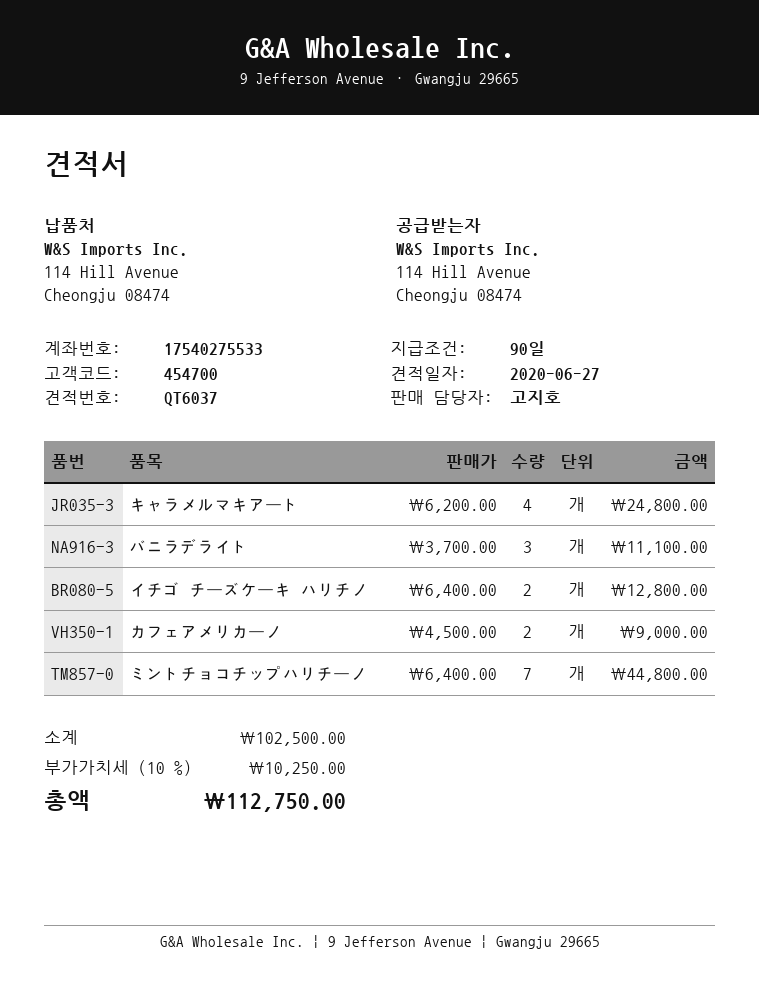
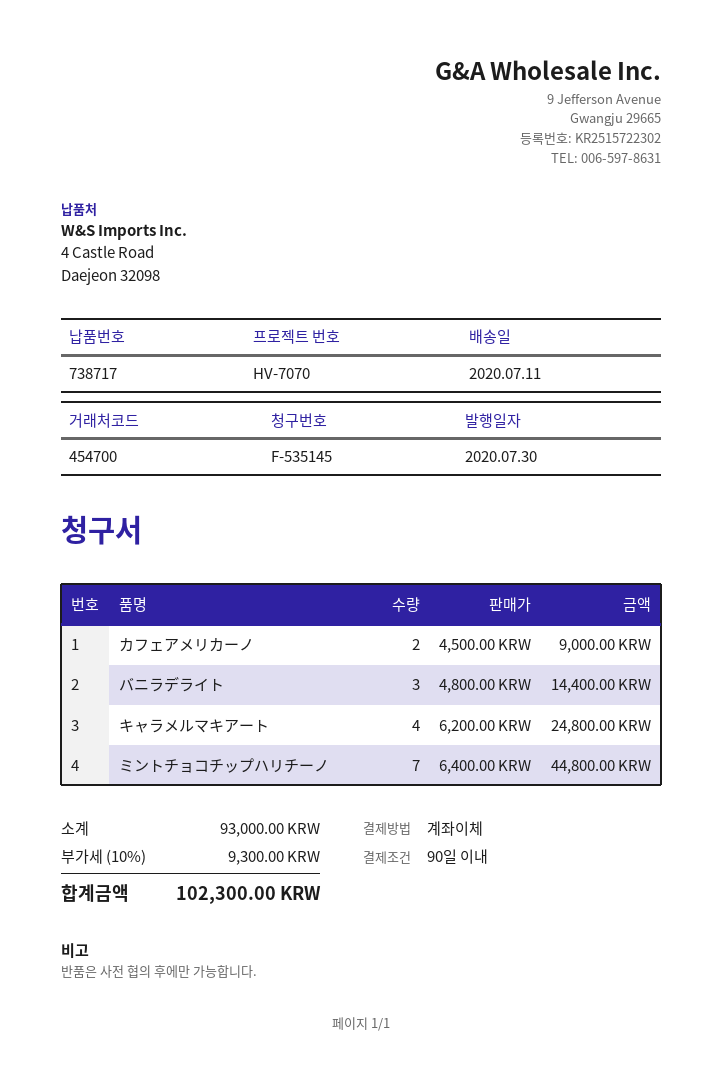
ship to: 114 Hill Avenue, Cheongju 08474 -> 4 Castle Road, Daejeon 32098
バニラデライト: 3 x 3700.00 = 11100.00 -> 3 x 4800.00 = 14400.00
イチゴ チーズケーキ ハリチノ: 2 x 6400.00 = 12800.00 -> none
subtotal: 102500.00 -> 93000.00
tax: 10% = 10250.00 -> 10% = 9300.00
total: 112750.00 -> 102300.00

